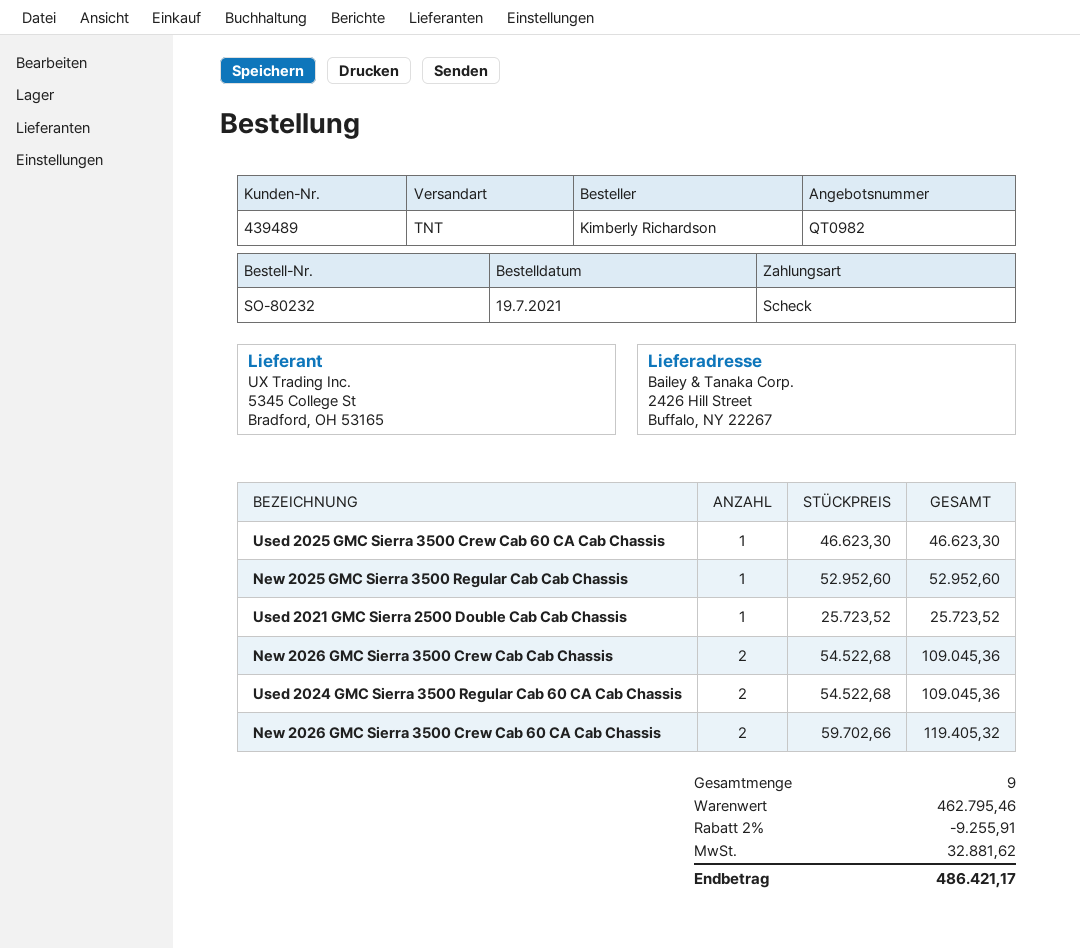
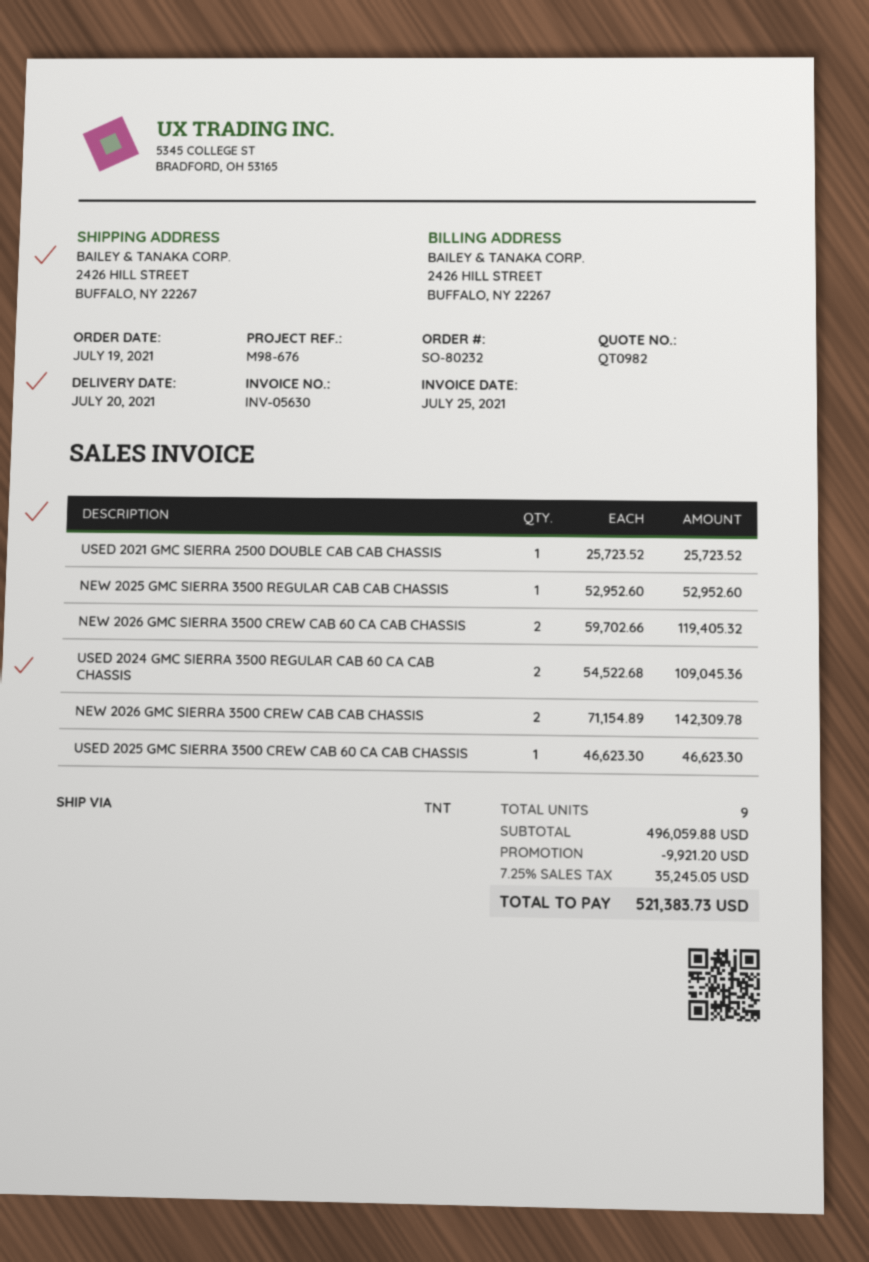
New 2026 GMC Sierra 3500 Crew Cab Cab Chassis: 2 x 54522.68 = 109045.36 -> 2 x 71154.89 = 142309.78
subtotal: 462795.46 -> 496059.88
discount: 9255.91 -> 9921.20
tax: 32881.62 -> 35245.05
total: 486421.17 -> 521383.73

